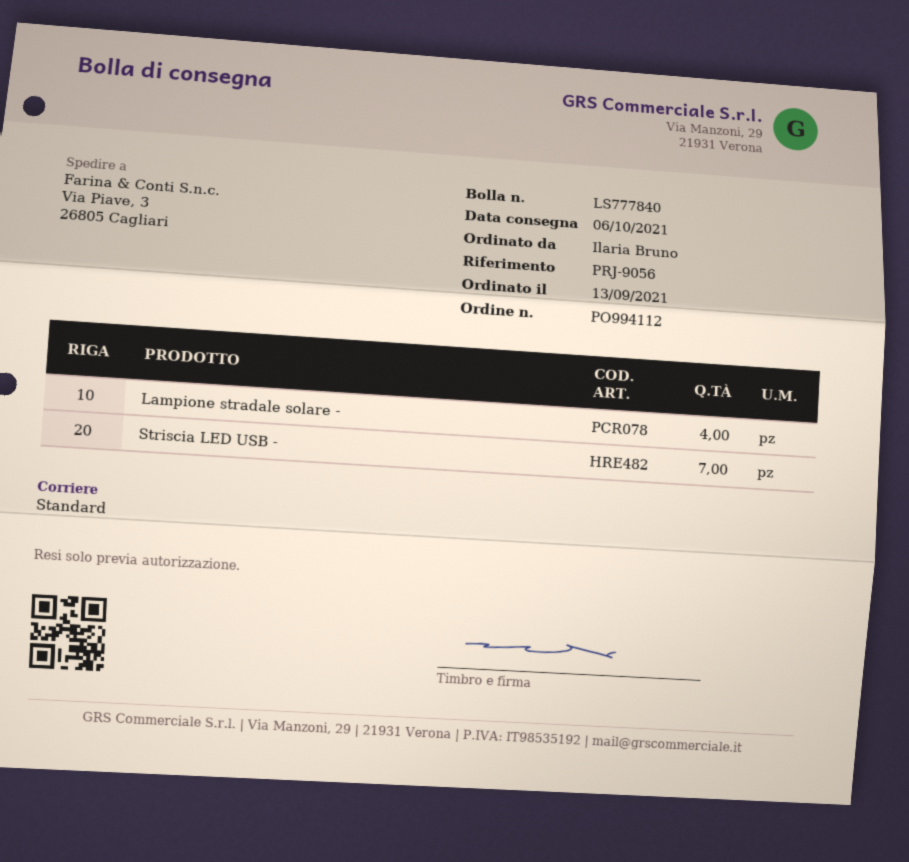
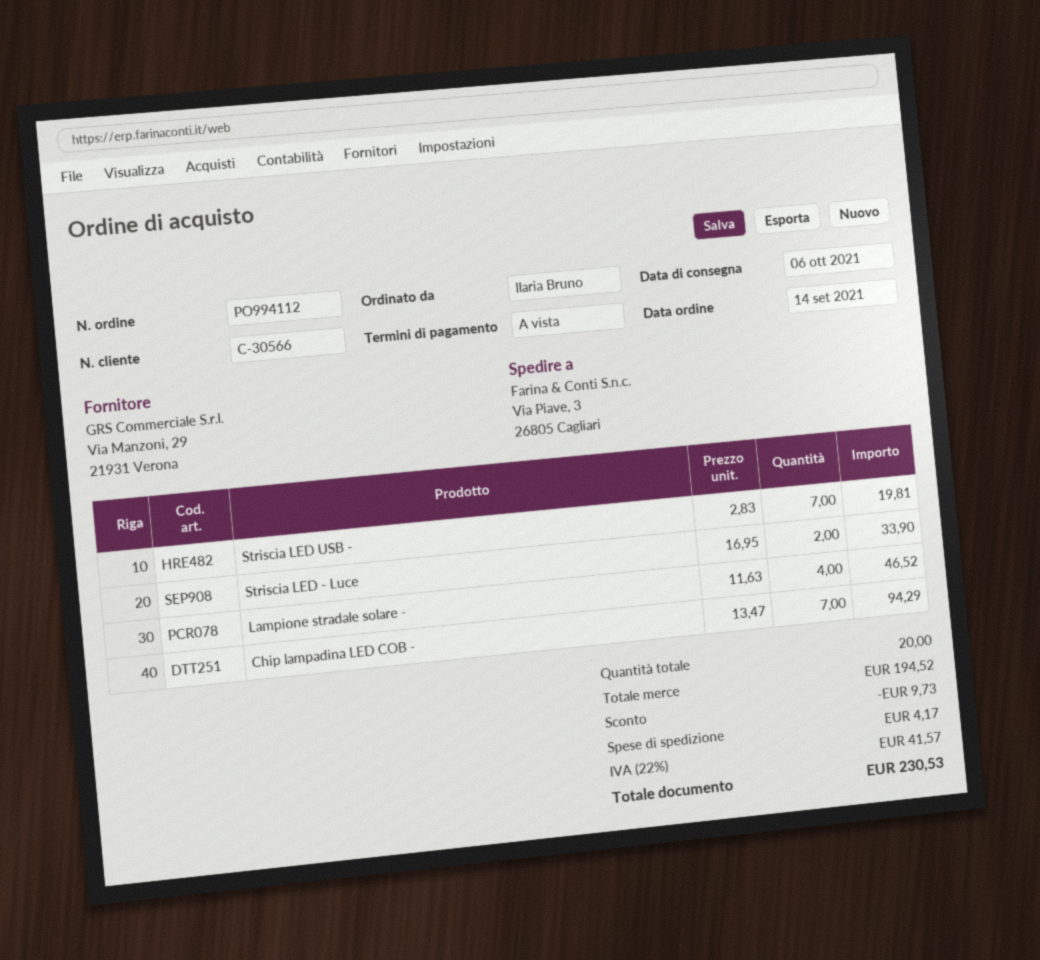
order date: 2021-09-13 -> 2021-09-14
Striscia LED - Luce: none -> 2
Chip lampadina LED COB -: none -> 7

